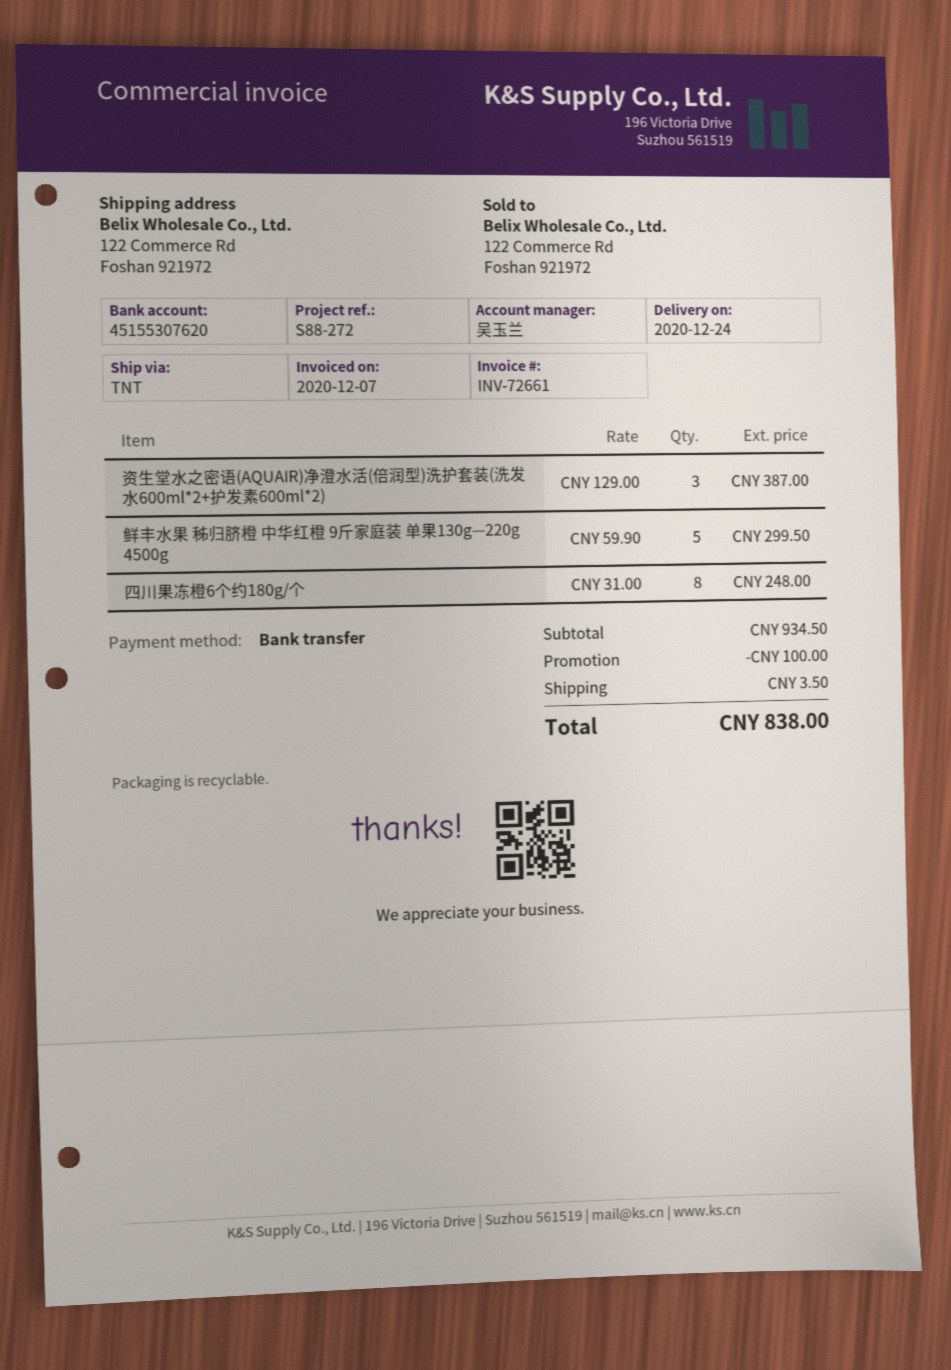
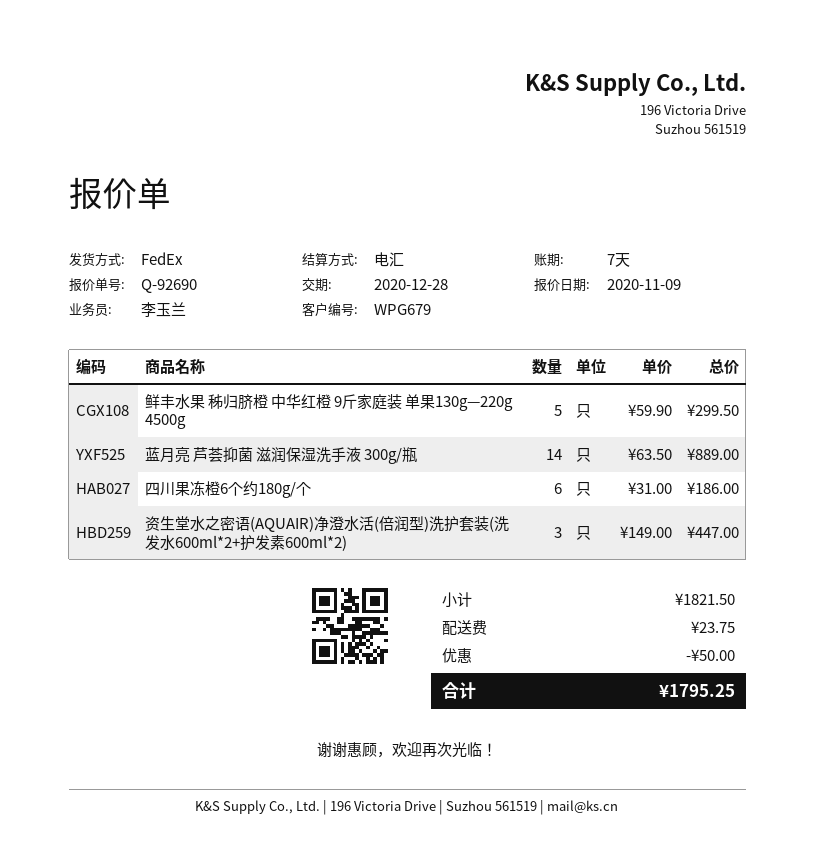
delivery date: 2020-12-24 -> 2020-12-28
sales rep: 吴玉兰 -> 李玉兰
shipping method: TNT -> FedEx
资生堂水之密语(AQUAIR)净澄水活(倍润型)洗护套装(洗发水600ml*2+护发素600ml*2): 3 x 129.00 = 387.00 -> 3 x 149.00 = 447.00
四川果冻橙6个约180g/个: 8 x 31.00 = 248.00 -> 6 x 31.00 = 186.00
蓝月亮 芦荟抑菌 滋润保湿洗手液 300g/瓶: none -> 14 x 63.50 = 889.00
subtotal: 934.50 -> 1821.50
discount: 100.00 -> 50.00
shipping: 3.50 -> 23.75
total: 838.00 -> 1795.25

